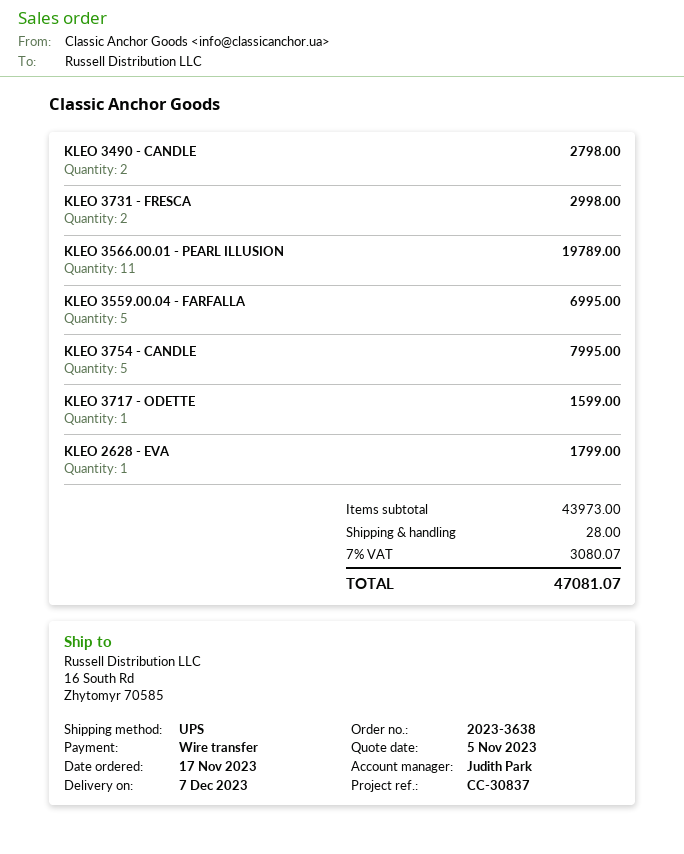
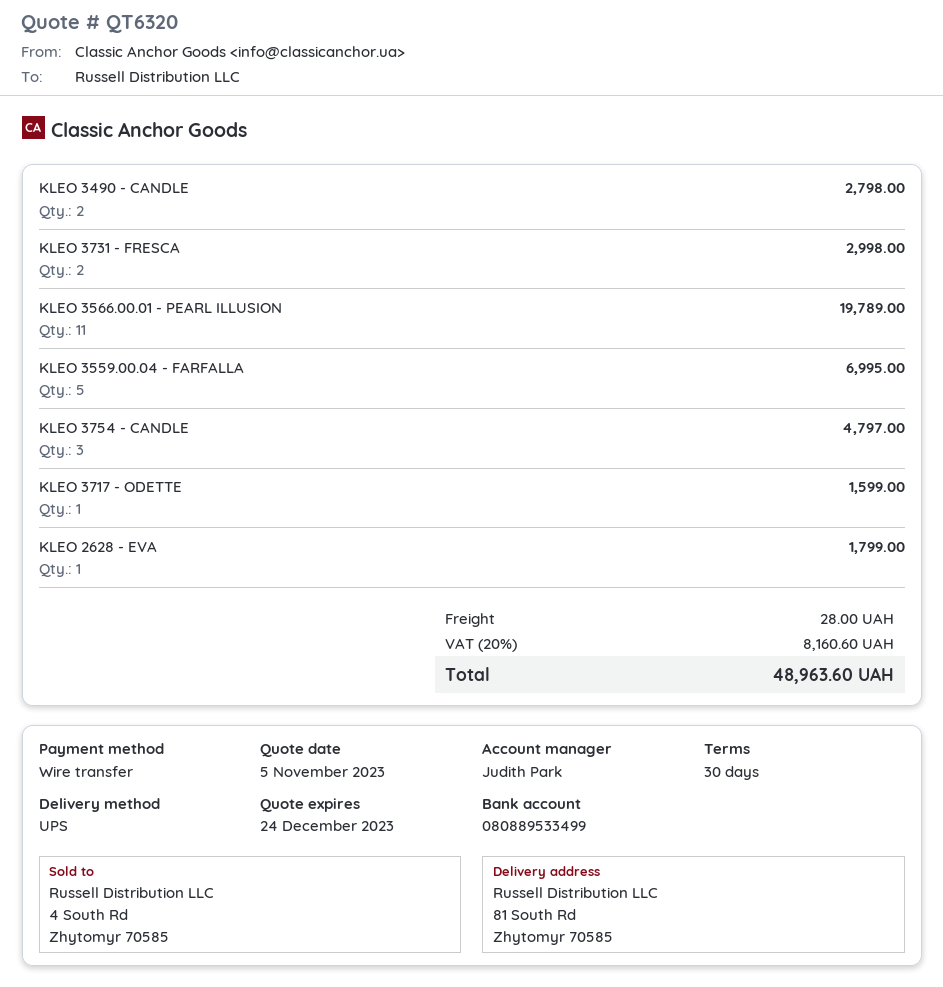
ship to: 16 South Rd, Zhytomyr 70585 -> 81 South Rd, Zhytomyr 70585
KLEO 3754 - CANDLE: 5 for 7995.00 -> 3 for 4797.00
tax: 7% = 3080.07 -> 20% = 8160.60
total: 47081.07 -> 48963.60

